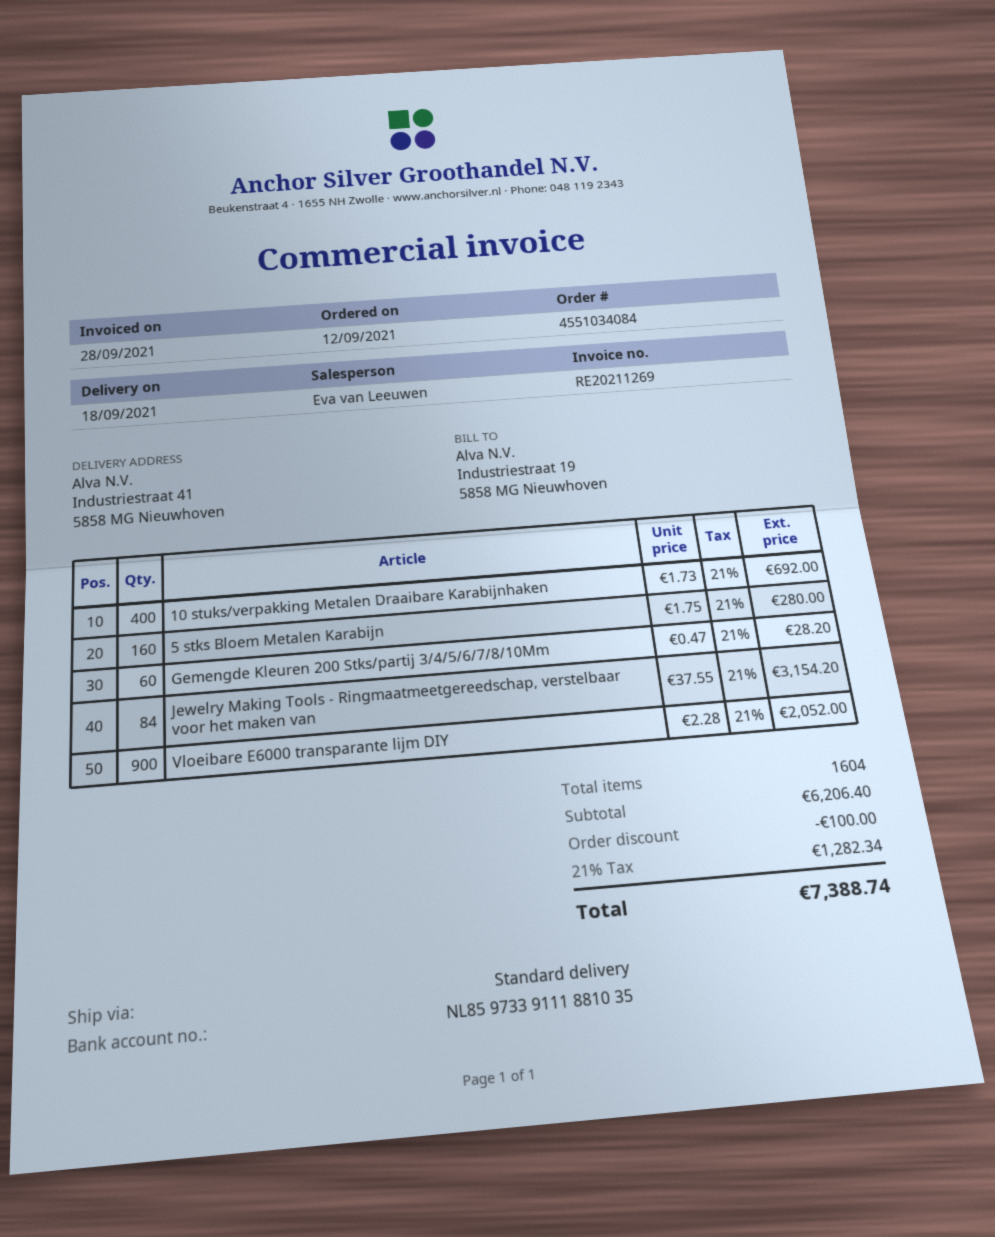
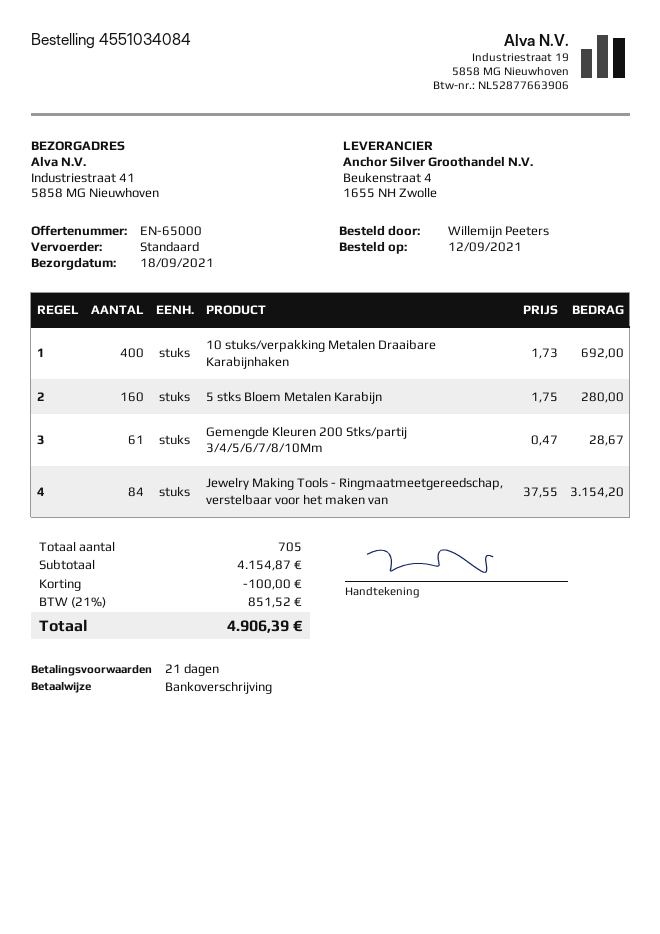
Gemengde Kleuren 200 Stks/partij 3/4/5/6/7/8/10Mm: 60 x 0.47 = 28.20 -> 61 x 0.47 = 28.67
Vloeibare E6000 transparante lijm DIY: 900 x 2.28 = 2052.00 -> none
total quantity: 1604 -> 705
subtotal: 6206.40 -> 4154.87
tax: 21% = 1282.34 -> 21% = 851.52
total: 7388.74 -> 4906.39

